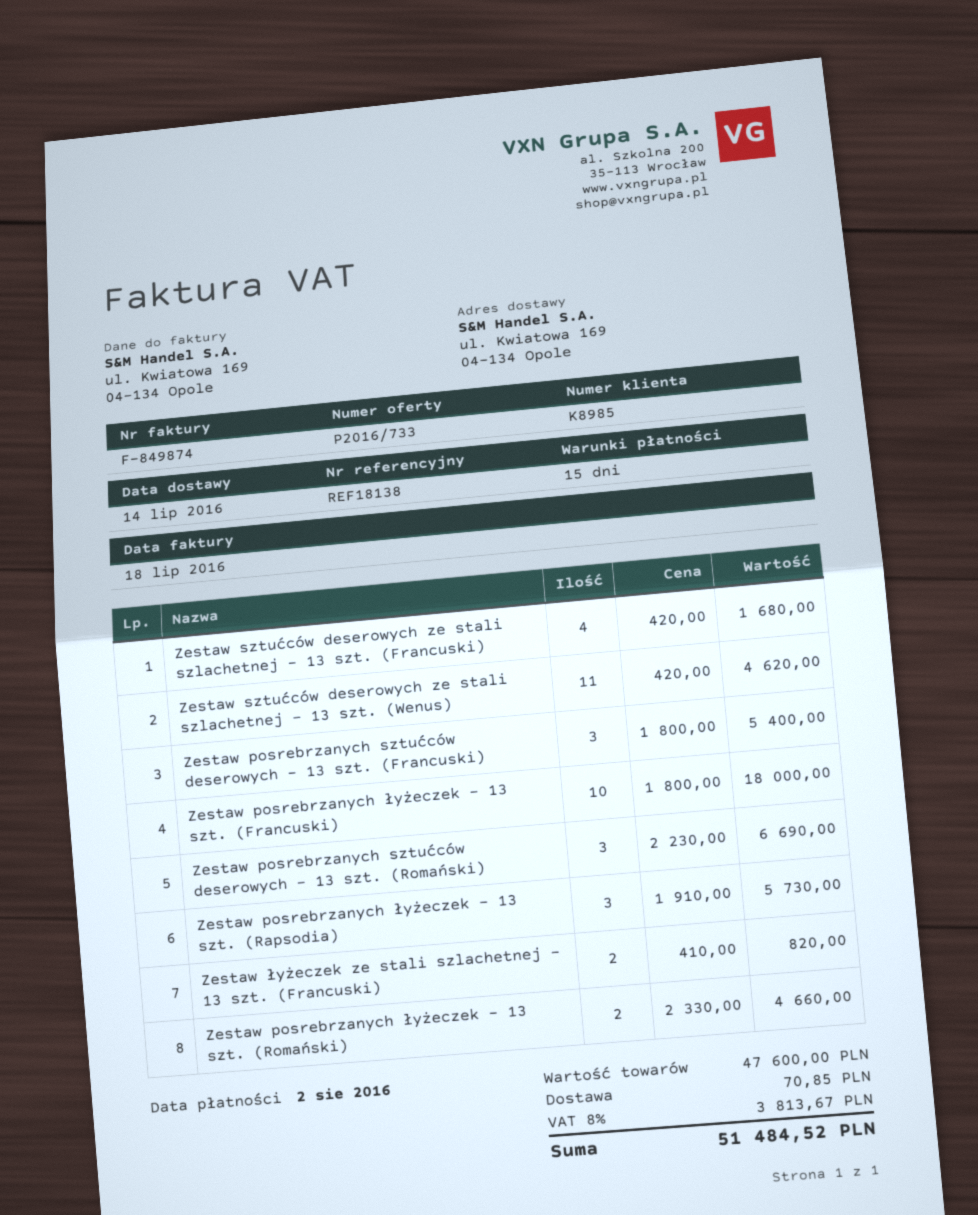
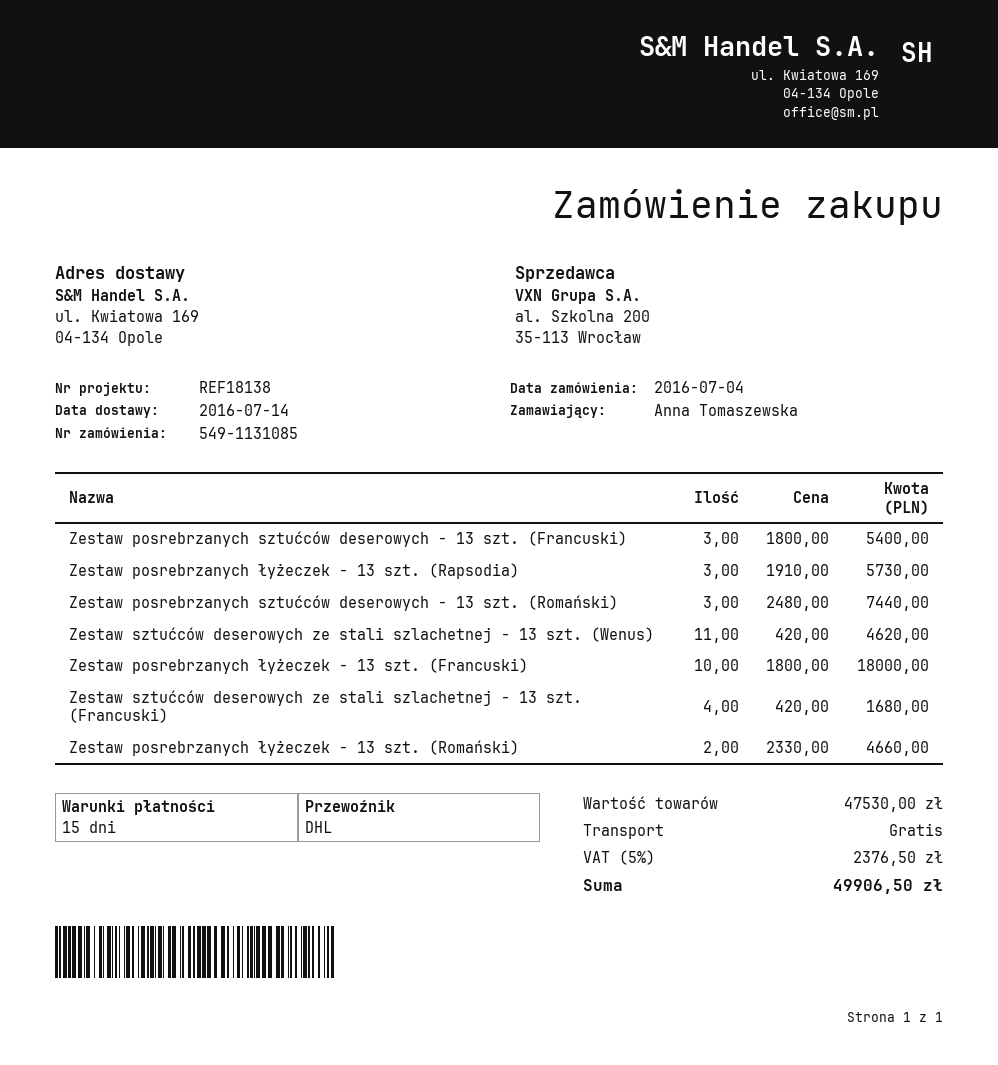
Zestaw posrebrzanych sztućców deserowych - 13 szt. (Romański): 3 x 2230.00 = 6690.00 -> 3 x 2480.00 = 7440.00
Zestaw łyżeczek ze stali szlachetnej - 13 szt. (Francuski): 2 x 410.00 = 820.00 -> none
subtotal: 47600.00 -> 47530.00
shipping: 70.85 -> 0.00
tax: 8% = 3813.67 -> 5% = 2376.50
total: 51484.52 -> 49906.50

